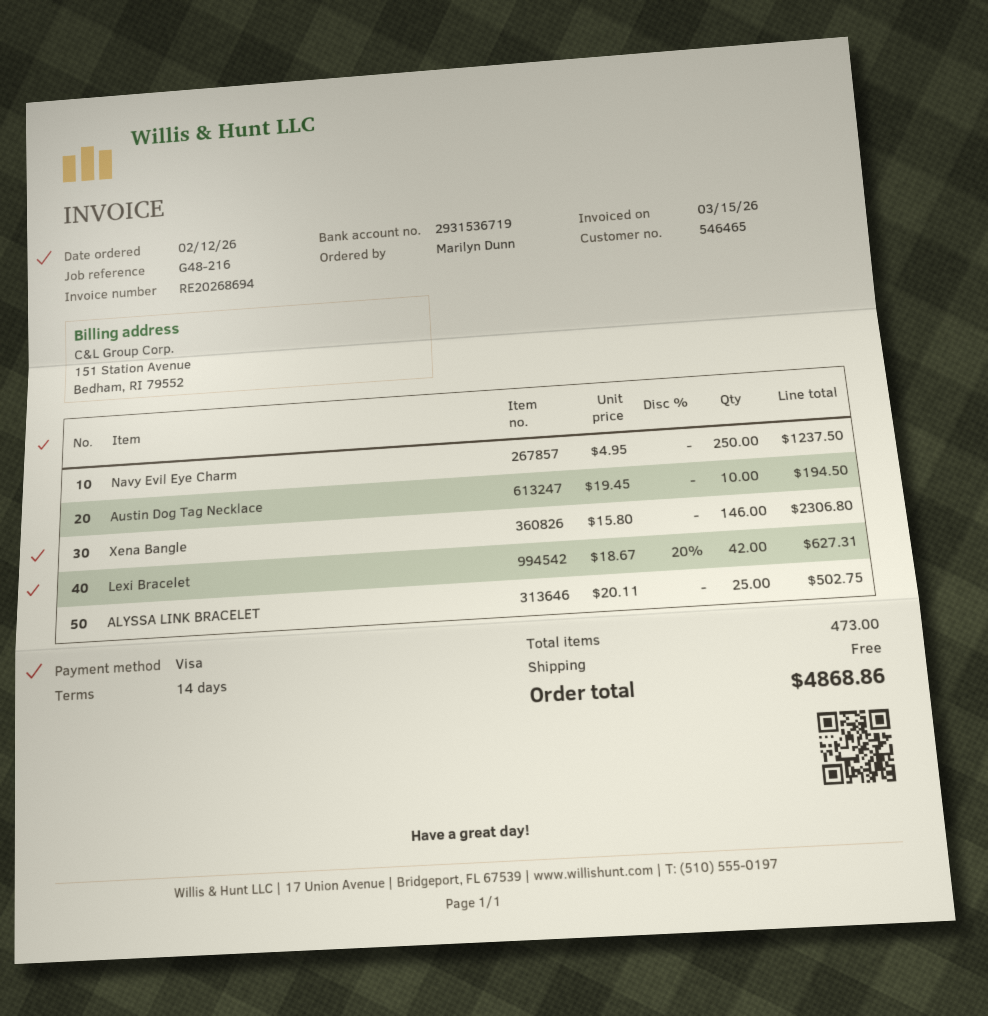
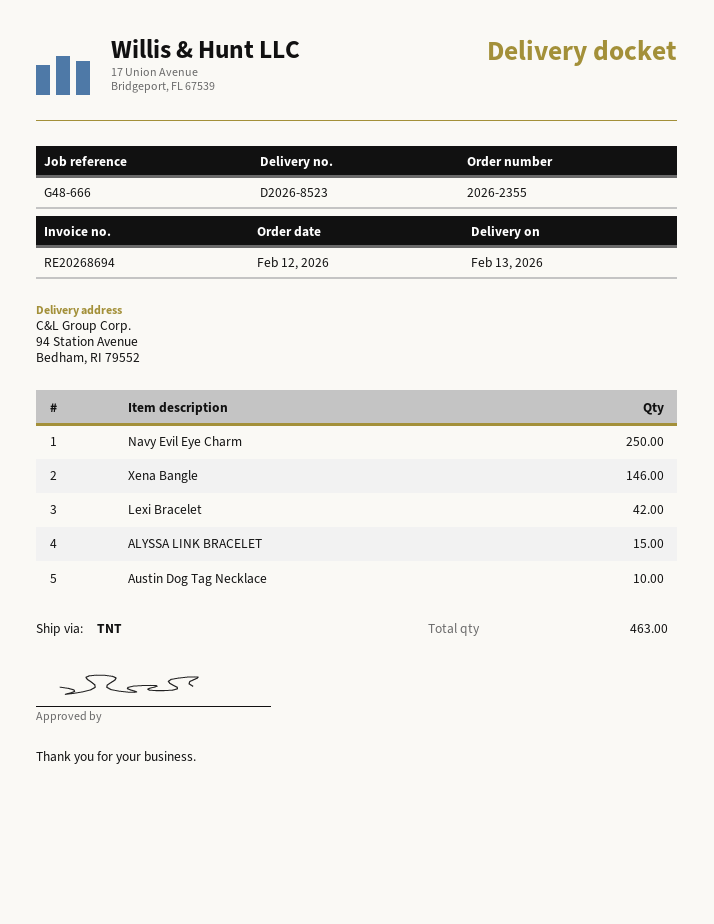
reference: G48-216 -> G48-666
ALYSSA LINK BRACELET: 25 -> 15
total quantity: 473 -> 463

